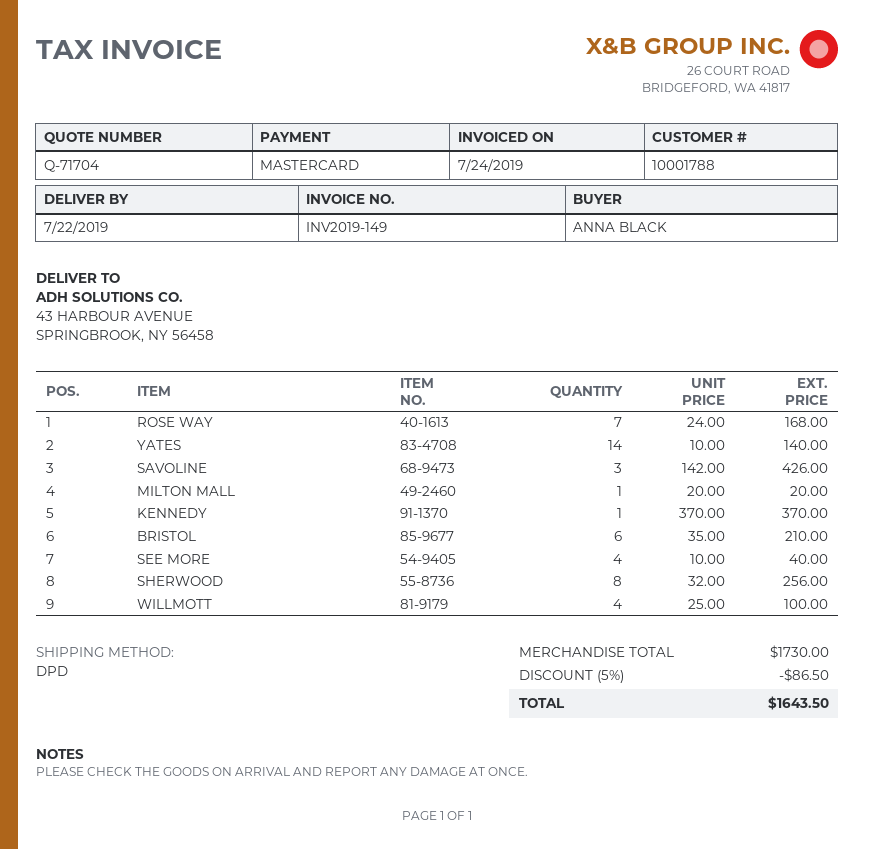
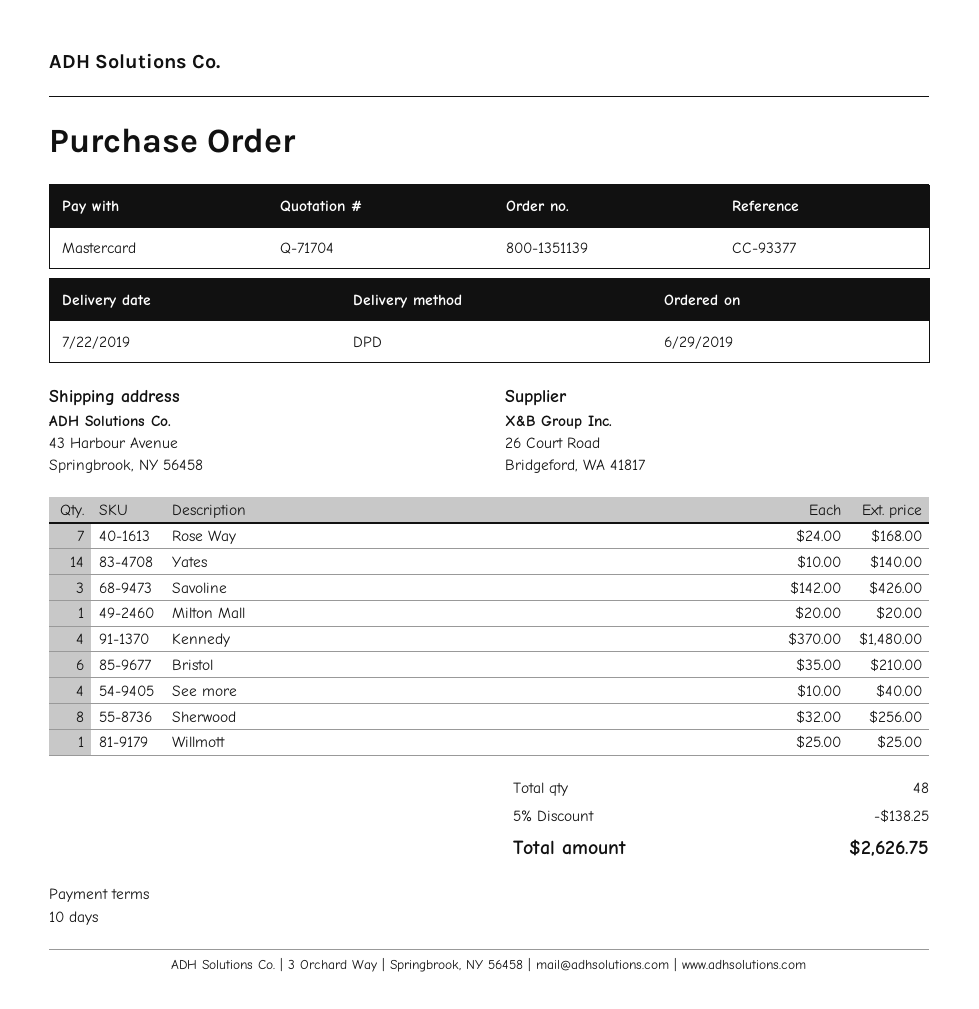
KENNEDY: 1 x 370.00 = 370.00 -> 4 x 370.00 = 1480.00
WILLMOTT: 4 x 25.00 = 100.00 -> 1 x 25.00 = 25.00
discount: 5% = 86.50 -> 5% = 138.25
total: 1643.50 -> 2626.75

